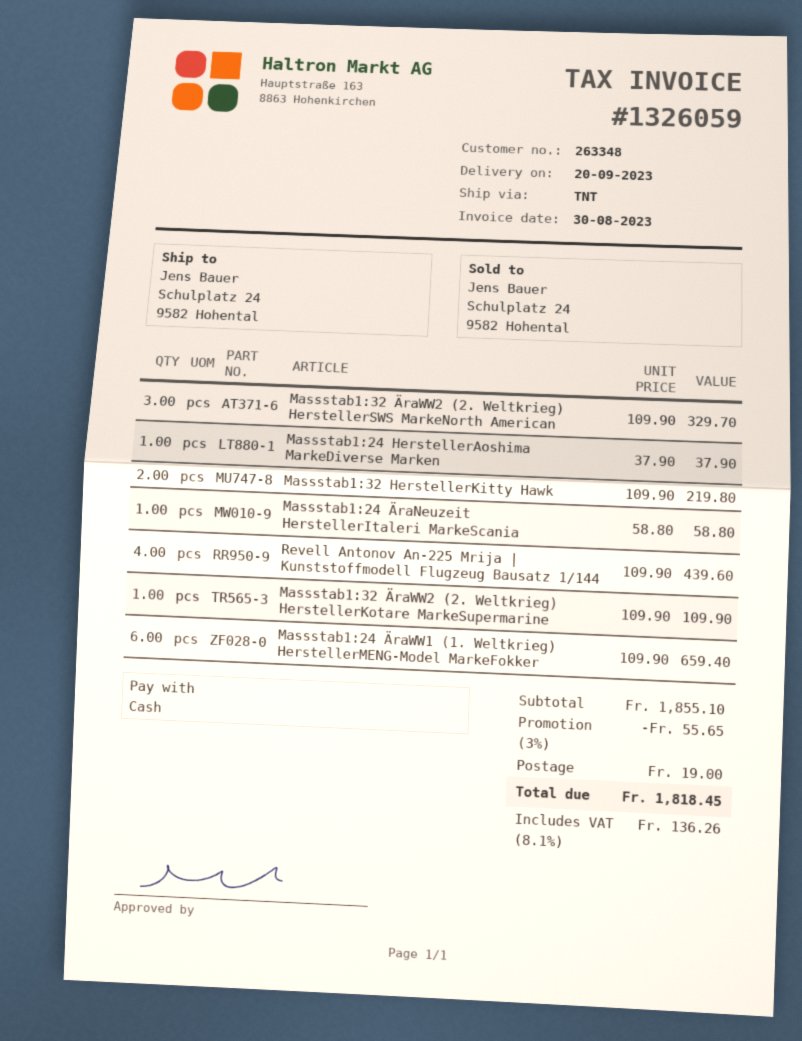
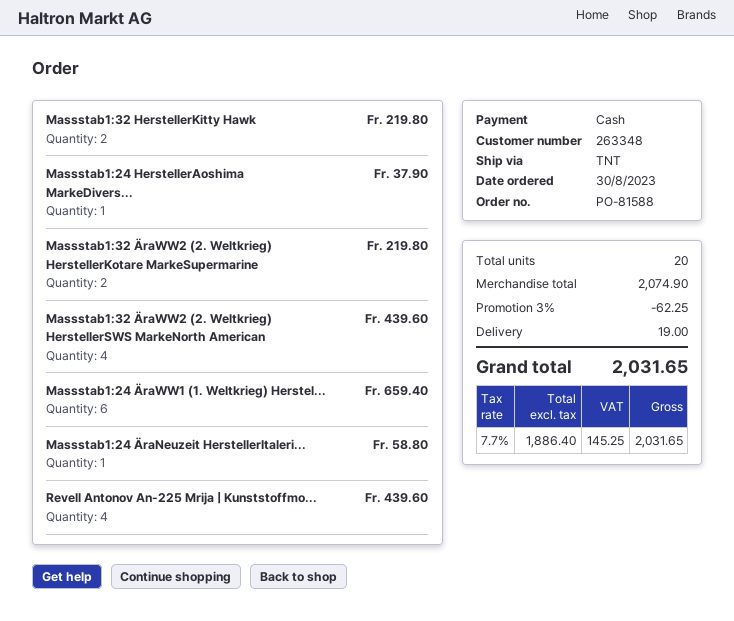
Massstab1:32 ÄraWW2 (2. Weltkrieg) HerstellerSWS MarkeNorth American: 3 for 329.70 -> 4 for 439.60
Massstab1:32 ÄraWW2 (2. Weltkrieg) HerstellerKotare MarkeSupermarine: 1 for 109.90 -> 2 for 219.80
subtotal: 1855.10 -> 2074.90
discount: 3% = 55.65 -> 3% = 62.25
tax: 8.1% = 136.26 -> 7.7% = 145.25
total: 1818.45 -> 2031.65

